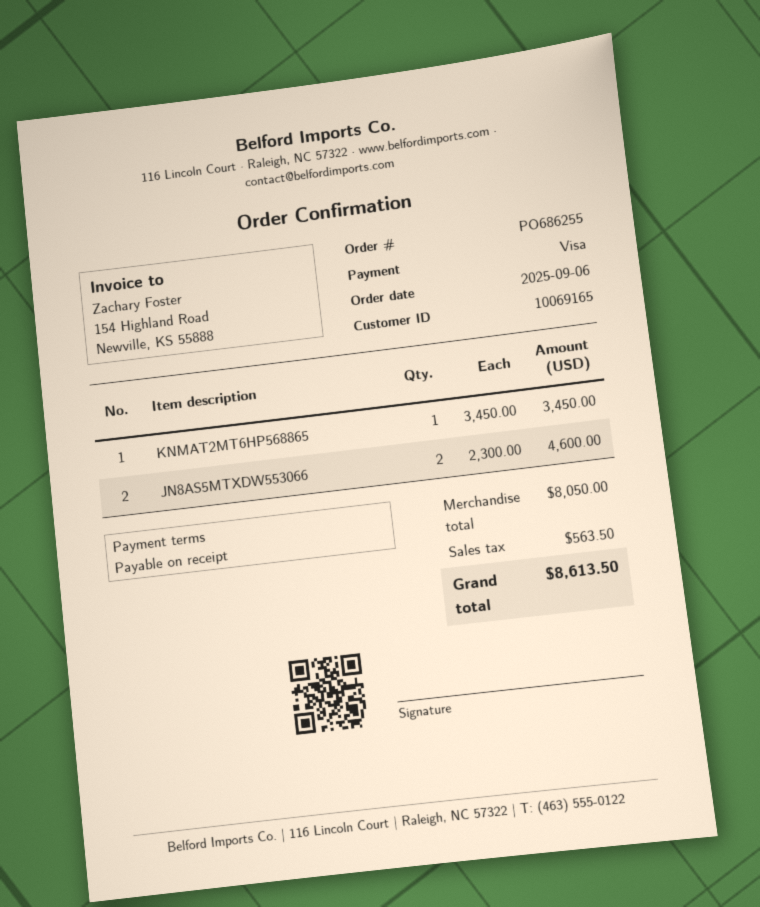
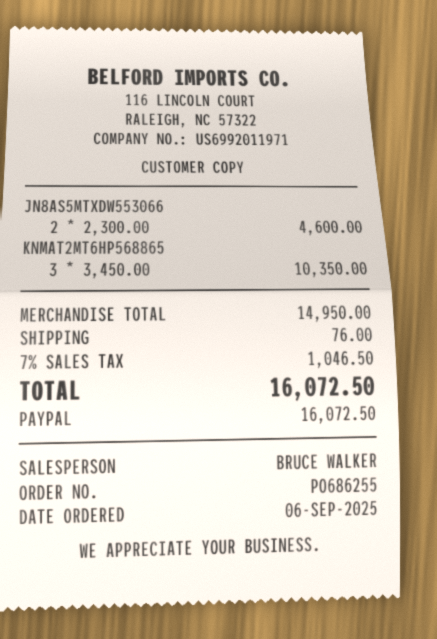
payment method: Visa -> PayPal
KNMAT2MT6HP568865: 1 x 3450.00 = 3450.00 -> 3 x 3450.00 = 10350.00
subtotal: 8050.00 -> 14950.00
shipping: none -> 76.00
tax: 563.50 -> 1046.50
total: 8613.50 -> 16072.50

